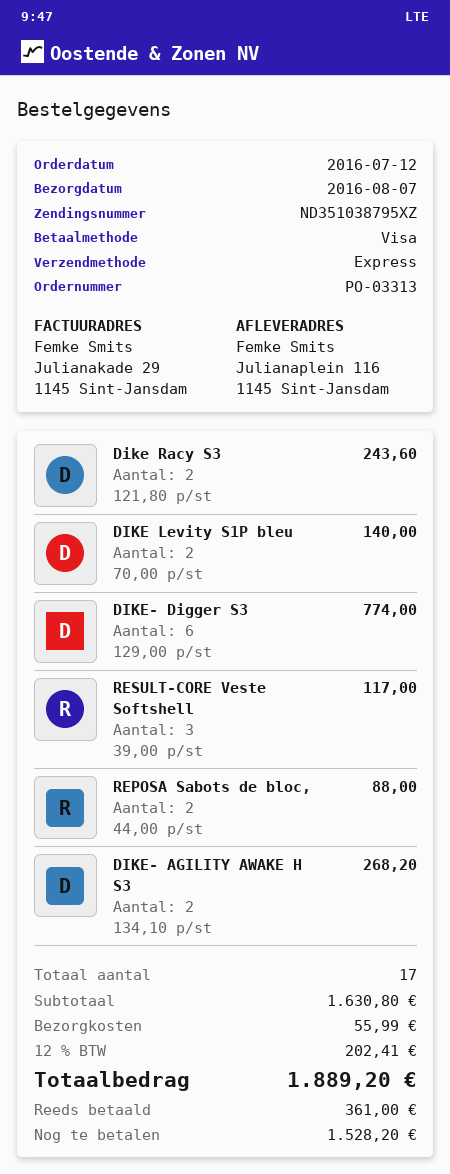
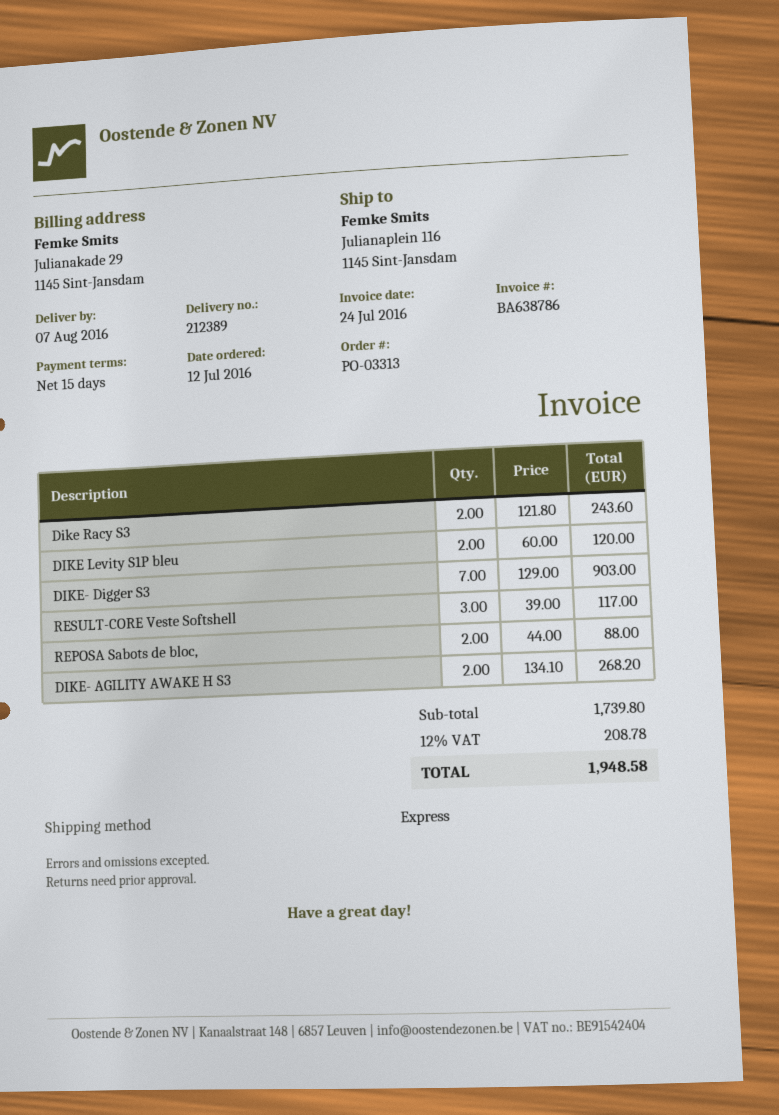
DIKE Levity S1P bleu: 2 x 70.00 = 140.00 -> 2 x 60.00 = 120.00
DIKE- Digger S3: 6 x 129.00 = 774.00 -> 7 x 129.00 = 903.00
subtotal: 1630.80 -> 1739.80
shipping: 55.99 -> none
tax: 12% = 202.41 -> 12% = 208.78
total: 1889.20 -> 1948.58

